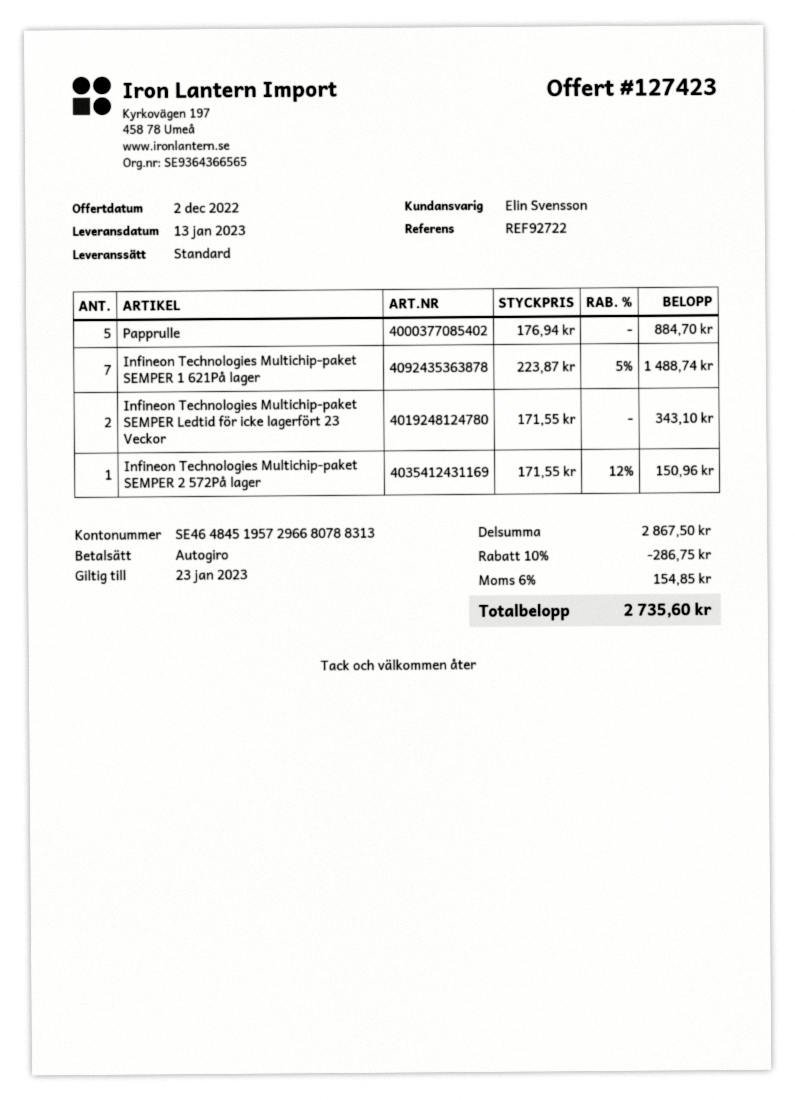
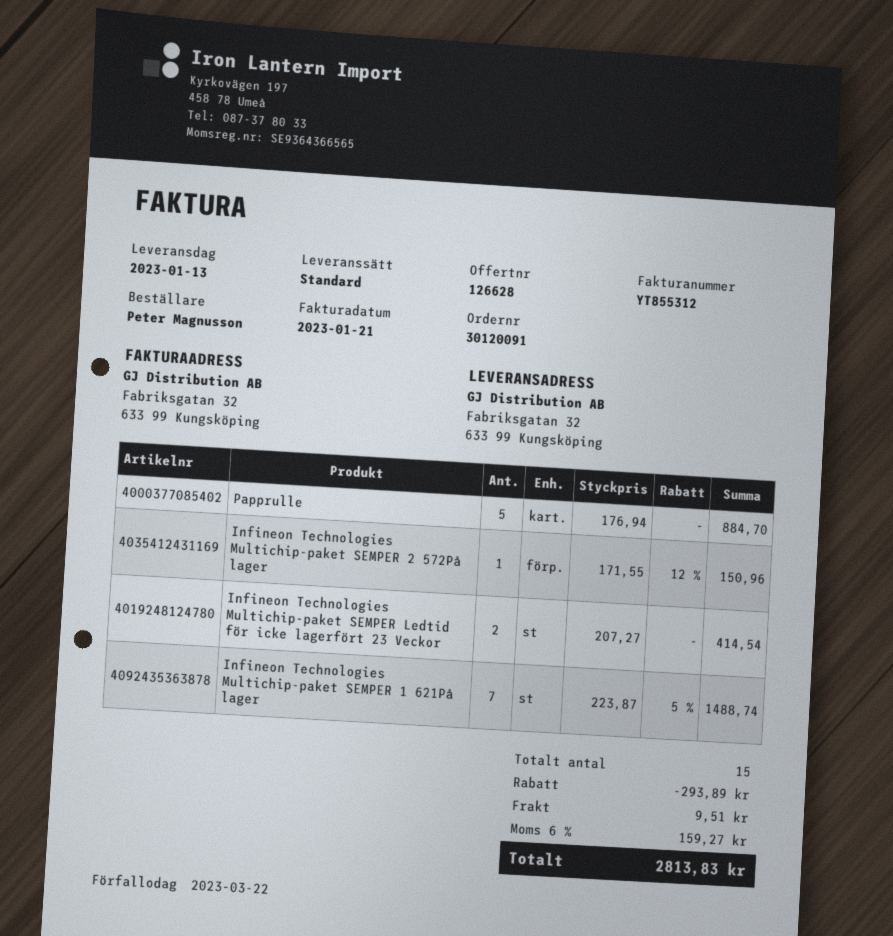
quote number: 127423 -> 126628
Infineon Technologies Multichip-paket SEMPER Ledtid för icke lagerfört 23 Veckor: 2 x 171.55 = 343.10 -> 2 x 207.27 = 414.54
discount: 286.75 -> 293.89
shipping: none -> 9.51
tax: 6% = 154.85 -> 6% = 159.27
total: 2735.60 -> 2813.83

